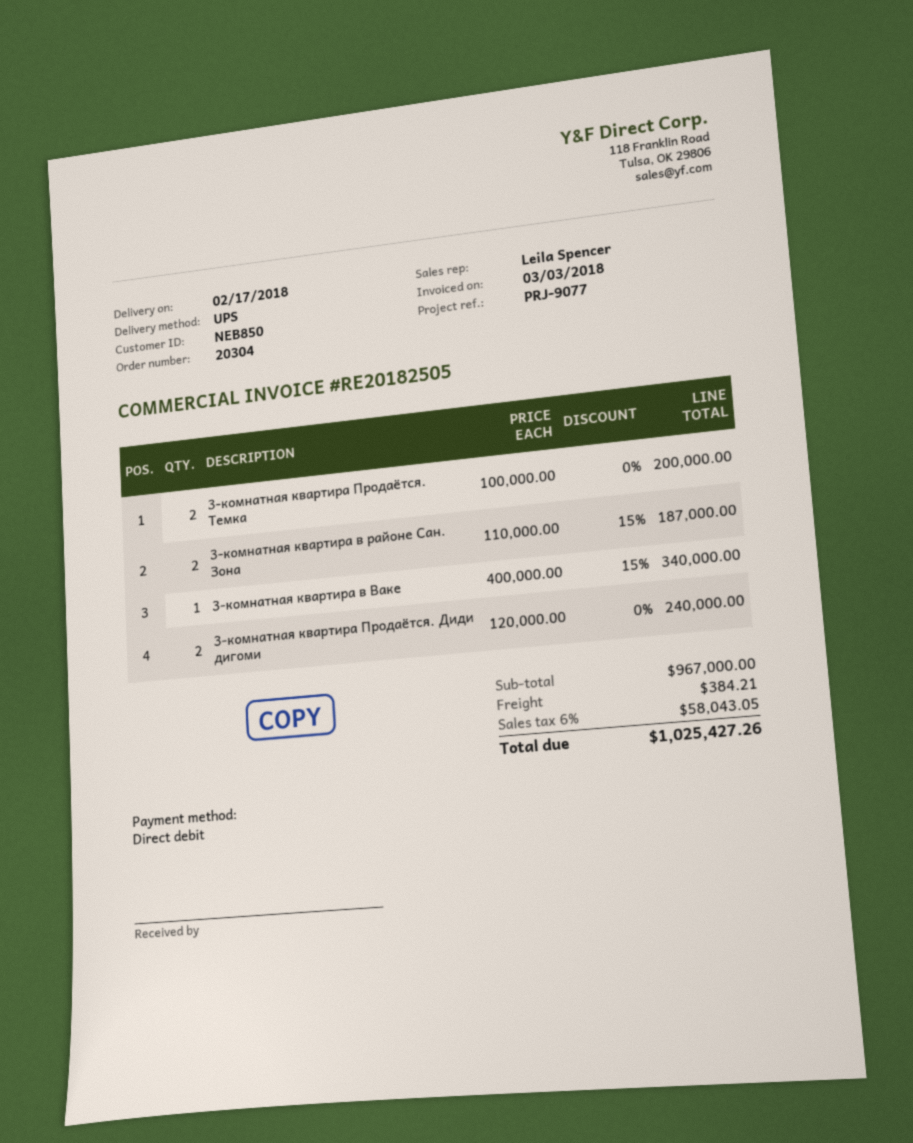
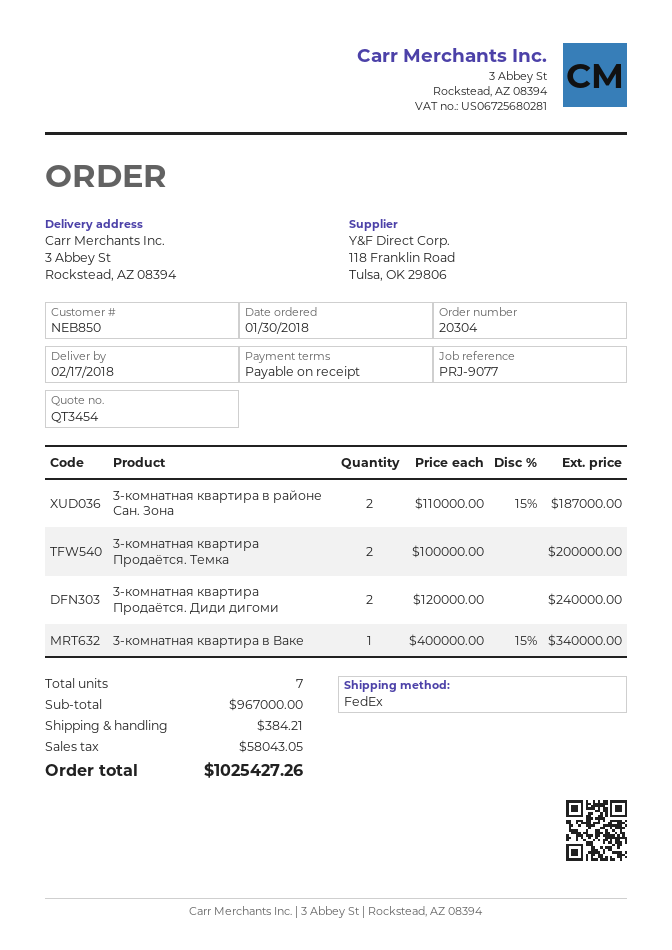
shipping method: UPS -> FedEx

